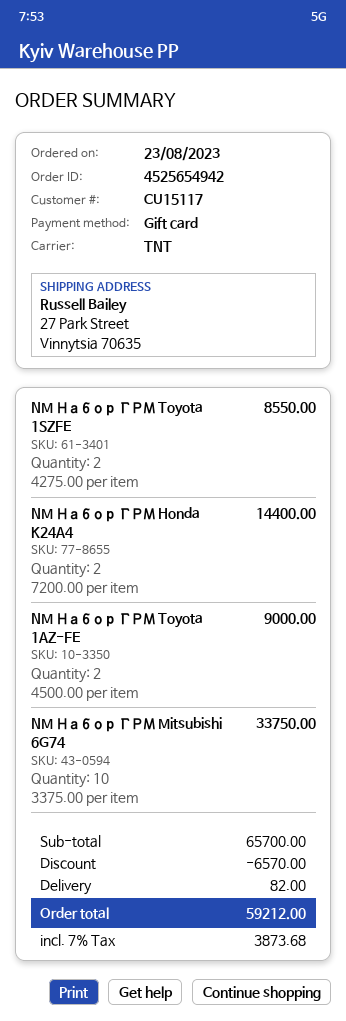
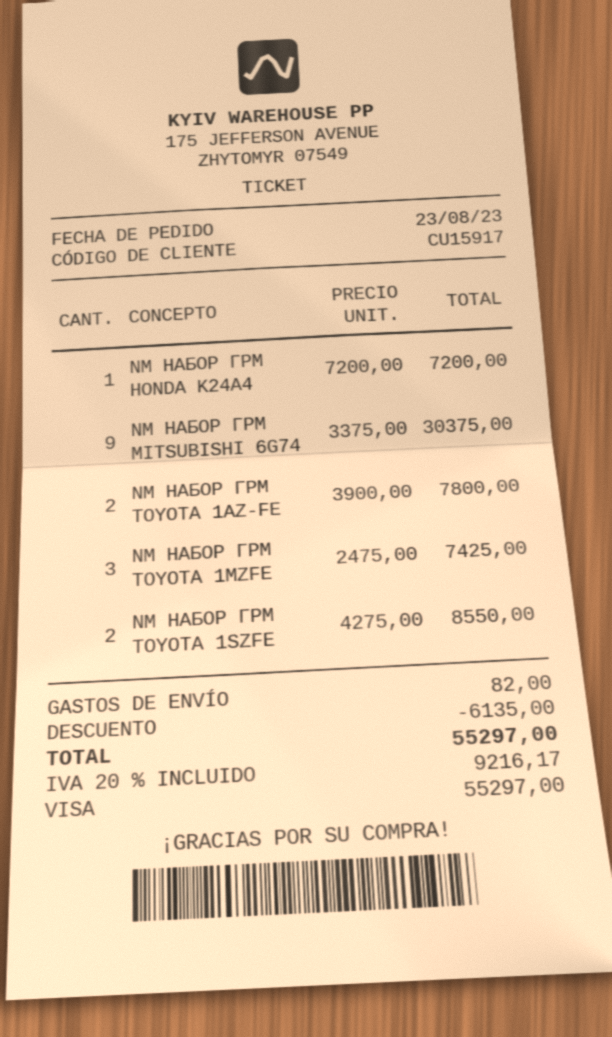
customer number: CU15117 -> CU15917
payment method: gift card -> Visa
NM Набор ГРМ Honda K24A4: 2 x 7200.00 = 14400.00 -> 1 x 7200.00 = 7200.00
NM Набор ГРМ Toyota 1AZ-FE: 2 x 4500.00 = 9000.00 -> 2 x 3900.00 = 7800.00
NM Набор ГРМ Mitsubishi 6G74: 10 x 3375.00 = 33750.00 -> 9 x 3375.00 = 30375.00
NM НАБОР ГРМ TOYOTA 1MZFE: none -> 3 x 2475.00 = 7425.00
discount: 6570.00 -> 6135.00
tax: 7% = 3873.68 -> 20% = 9216.17
total: 59212.00 -> 55297.00

